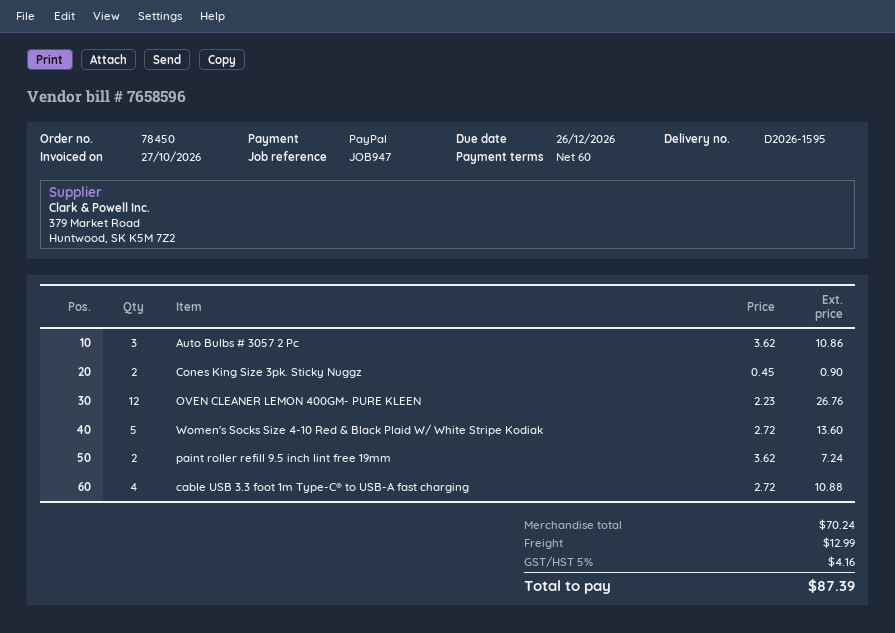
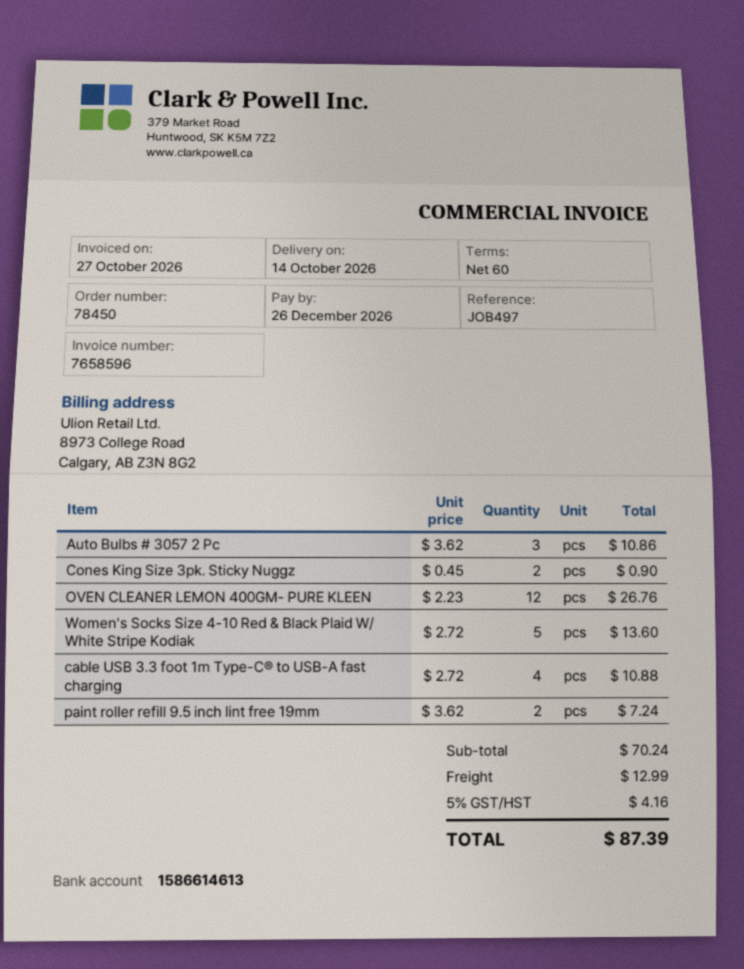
reference: JOB947 -> JOB497

